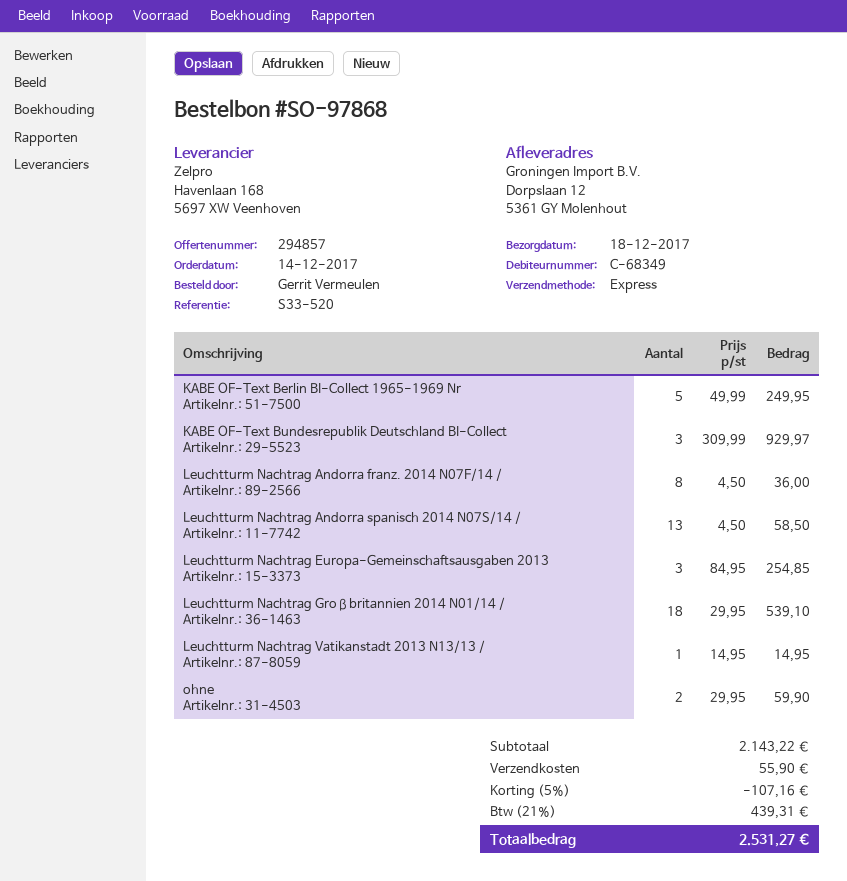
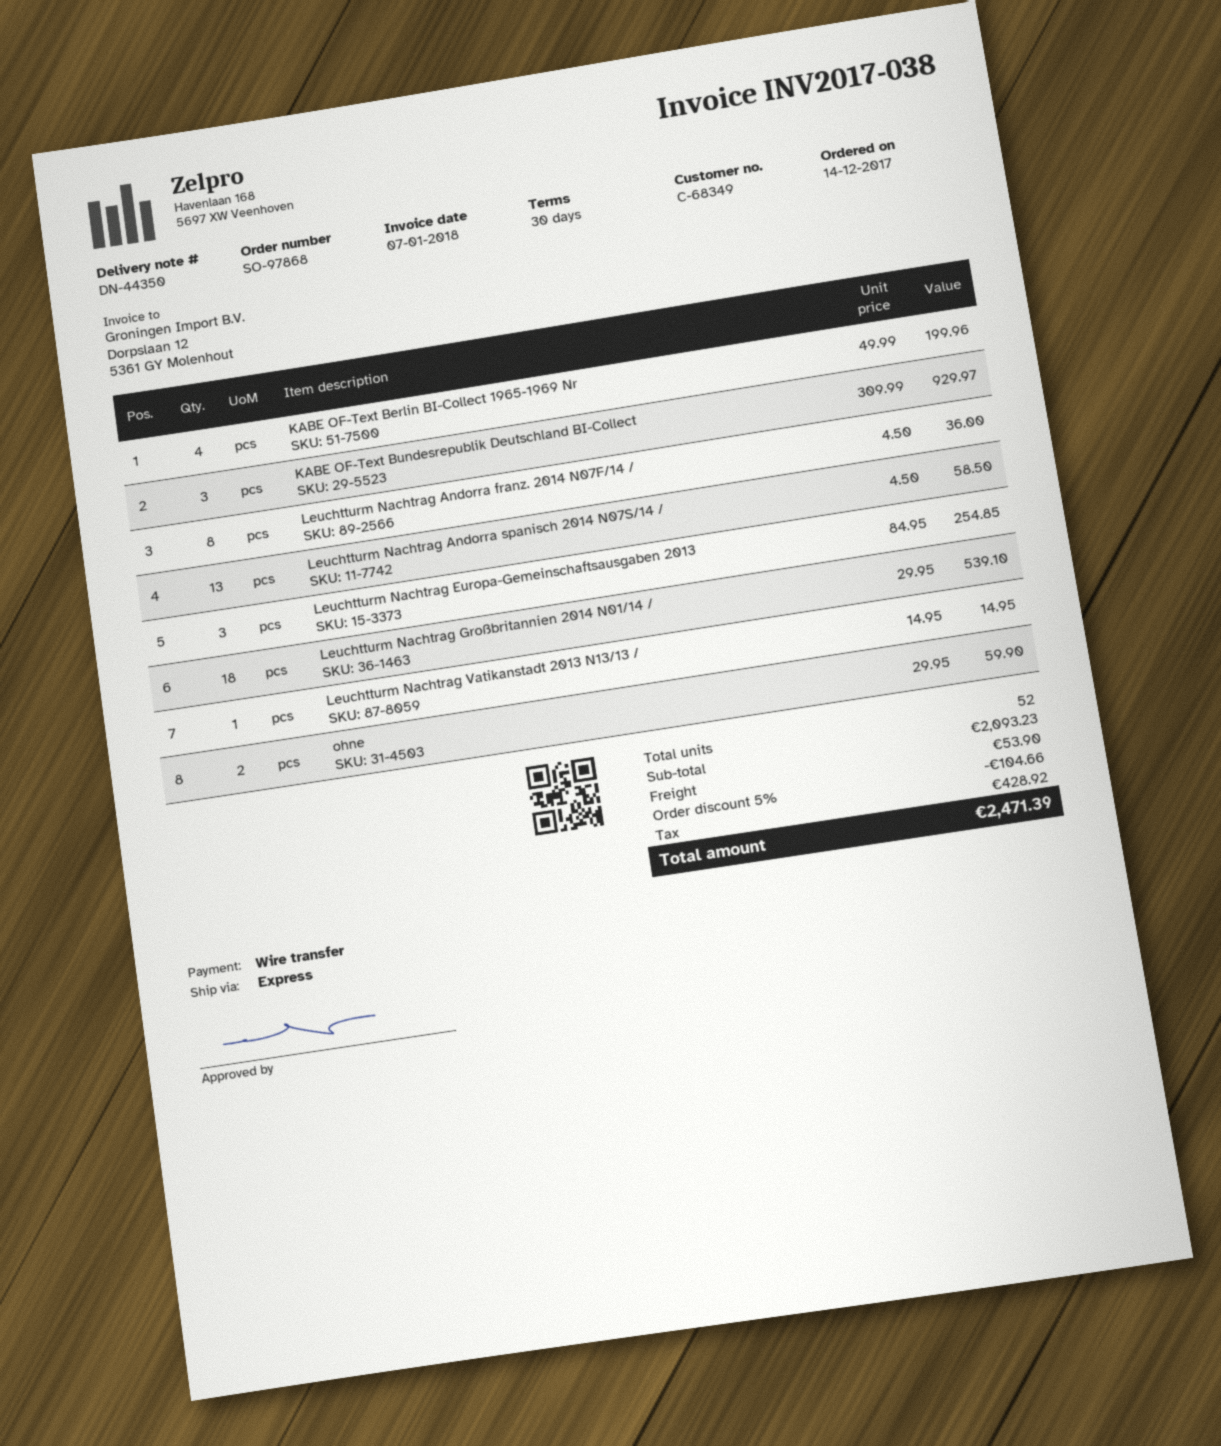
KABE OF-Text Berlin BI-Collect 1965-1969 Nr: 5 x 49.99 = 249.95 -> 4 x 49.99 = 199.96
subtotal: 2143.22 -> 2093.23
discount: 5% = 107.16 -> 5% = 104.66
shipping: 55.90 -> 53.90
tax: 439.31 -> 428.92
total: 2531.27 -> 2471.39

